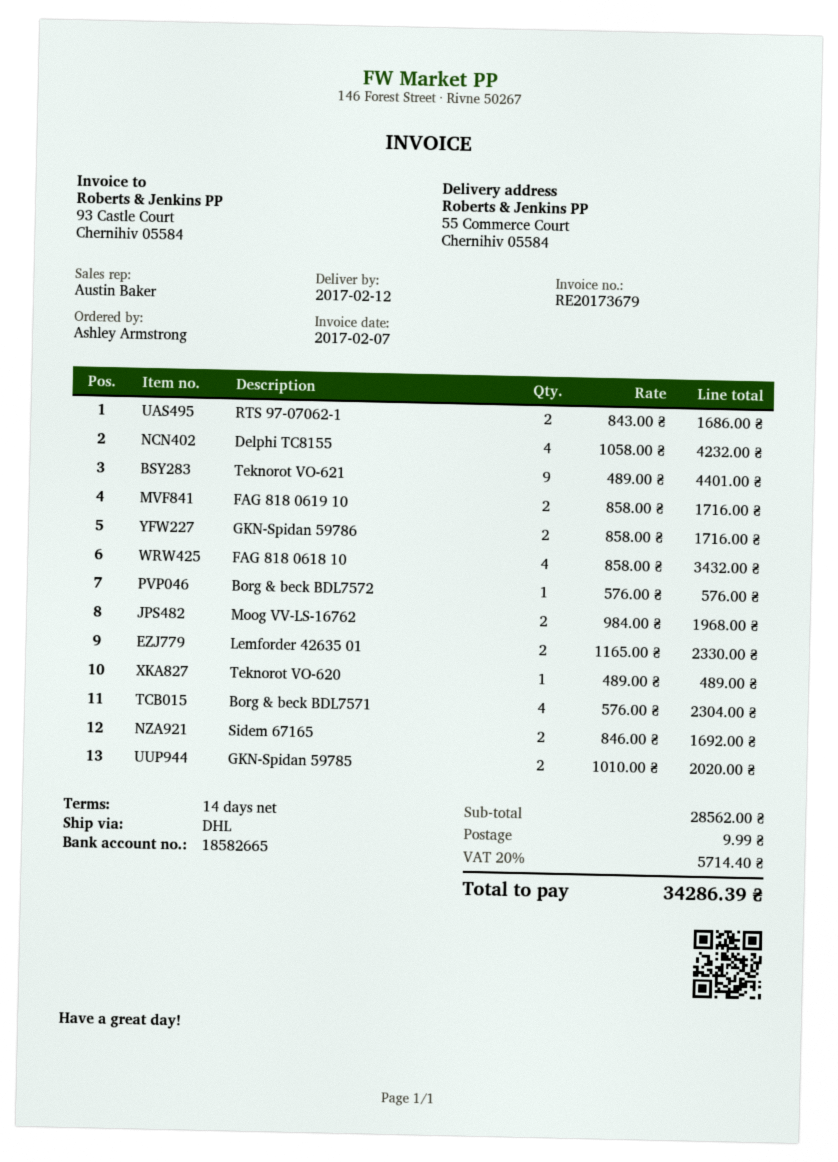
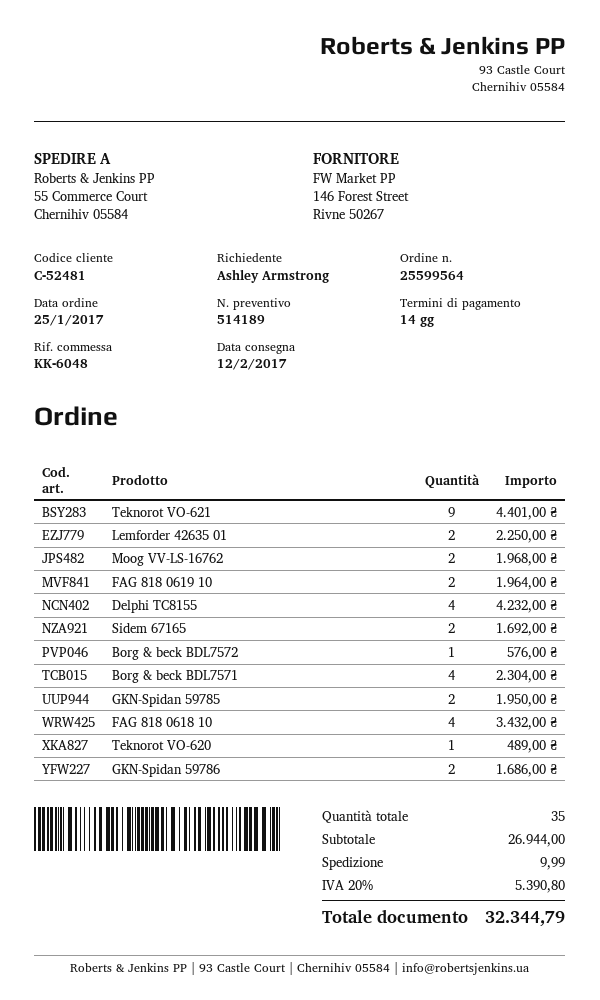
RTS 97-07062-1: 2 for 1686.00 -> none
FAG 818 0619 10: 2 for 1716.00 -> 2 for 1964.00
GKN-Spidan 59786: 2 for 1716.00 -> 2 for 1686.00
Lemforder 42635 01: 2 for 2330.00 -> 2 for 2250.00
GKN-Spidan 59785: 2 for 2020.00 -> 2 for 1950.00
subtotal: 28562.00 -> 26944.00
tax: 20% = 5714.40 -> 20% = 5390.80
total: 34286.39 -> 32344.79

